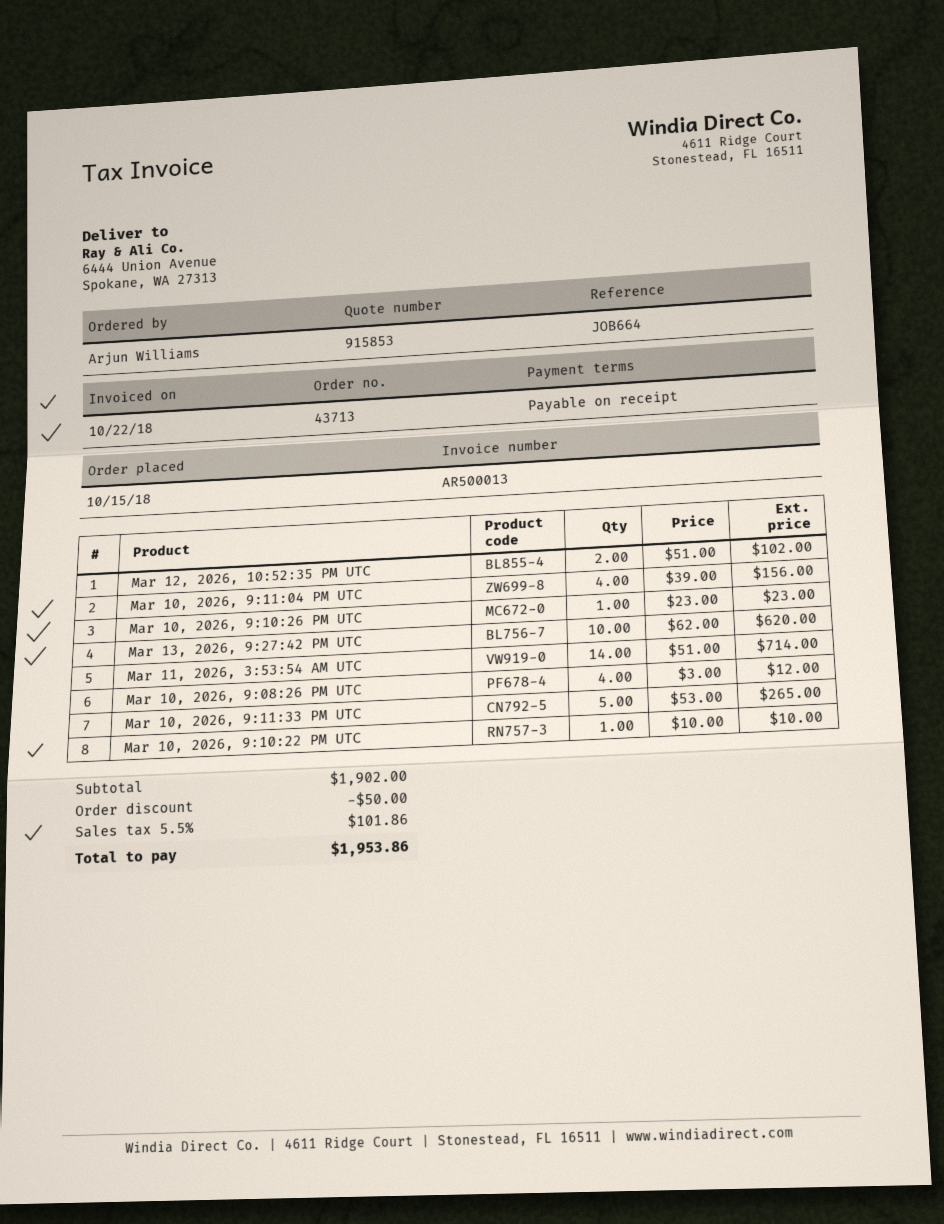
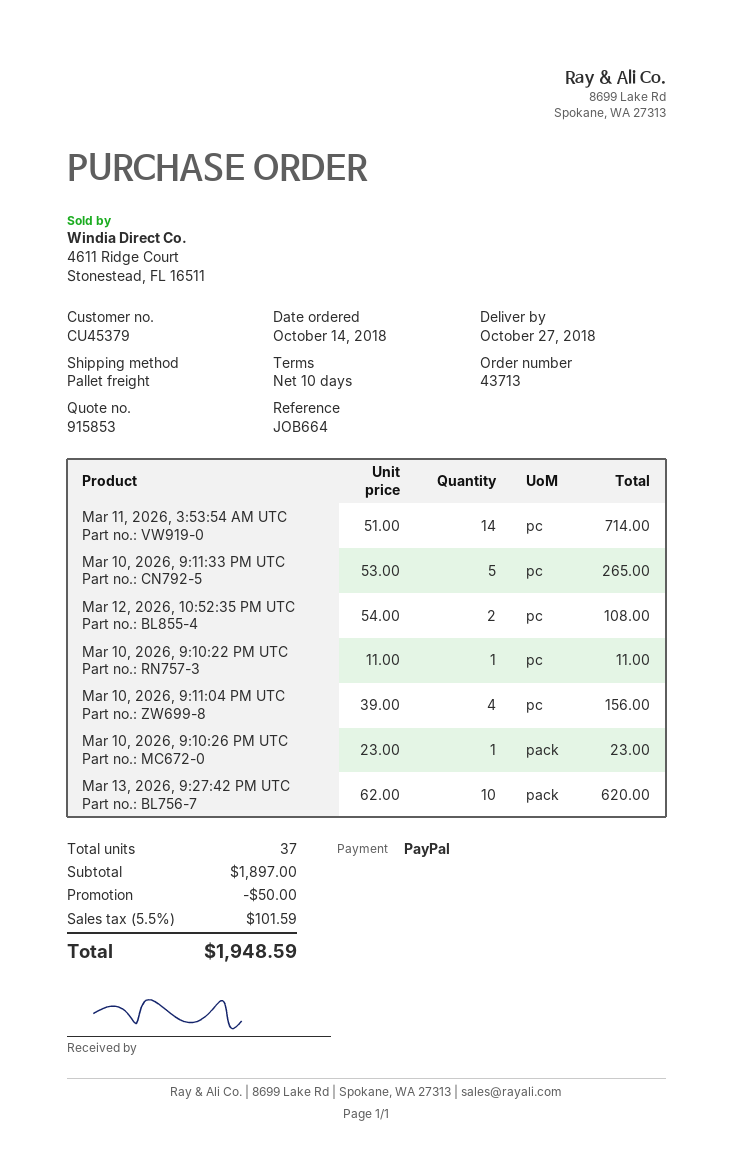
order date: 2018-10-15 -> 2018-10-14
payment terms: on receipt -> 10 days
Mar 12, 2026, 10:52:35 PM UTC: 2 x 51.00 = 102.00 -> 2 x 54.00 = 108.00
Mar 10, 2026, 9:08:26 PM UTC: 4 x 3.00 = 12.00 -> none
Mar 10, 2026, 9:10:22 PM UTC: 1 x 10.00 = 10.00 -> 1 x 11.00 = 11.00
subtotal: 1902.00 -> 1897.00
tax: 5.5% = 101.86 -> 5.5% = 101.59
total: 1953.86 -> 1948.59

